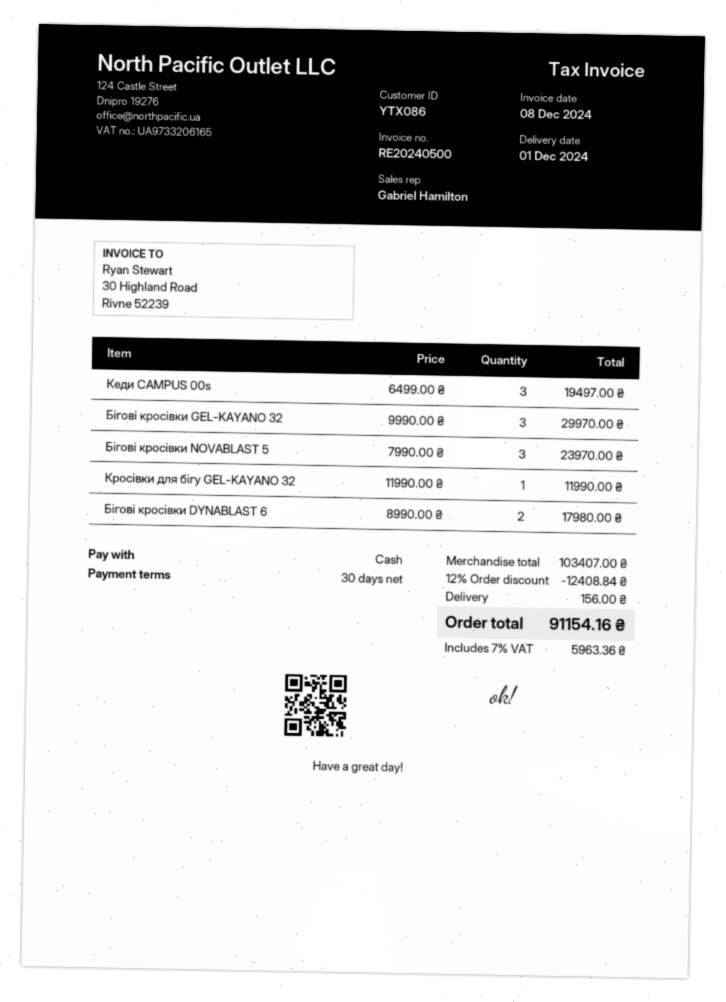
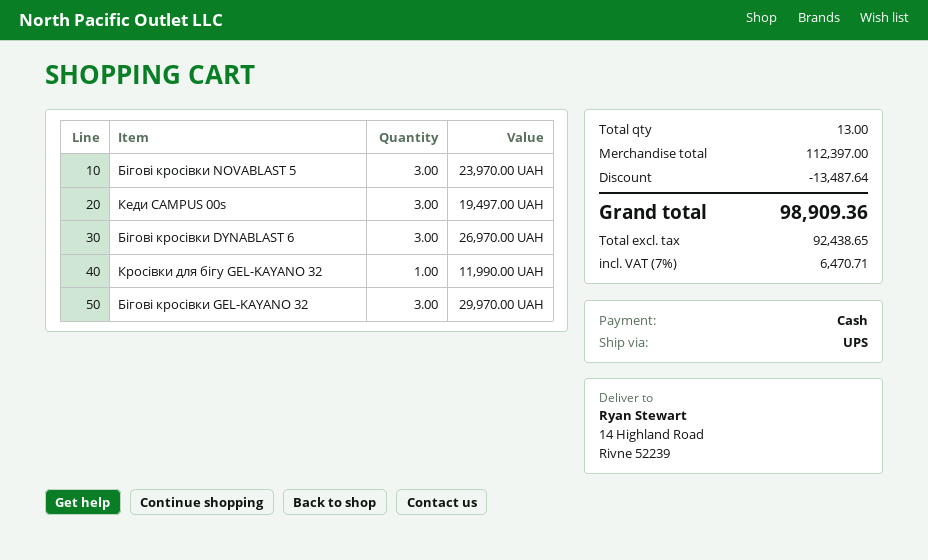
Бігові кросівки DYNABLAST 6: 2 for 17980.00 -> 3 for 26970.00
subtotal: 103407.00 -> 112397.00
discount: 12408.84 -> 13487.64
shipping: 156.00 -> none
tax: 7% = 5963.36 -> 7% = 6470.71
total: 91154.16 -> 98909.36

